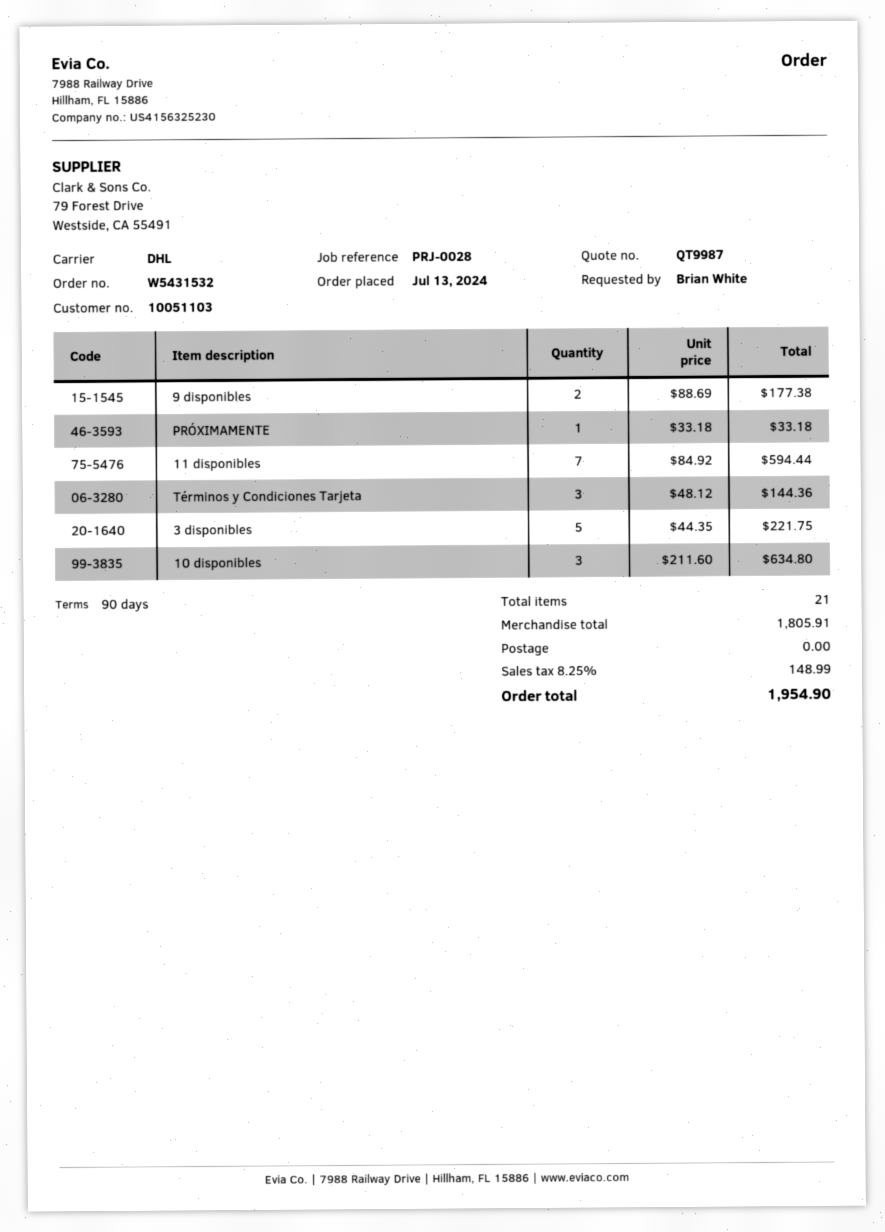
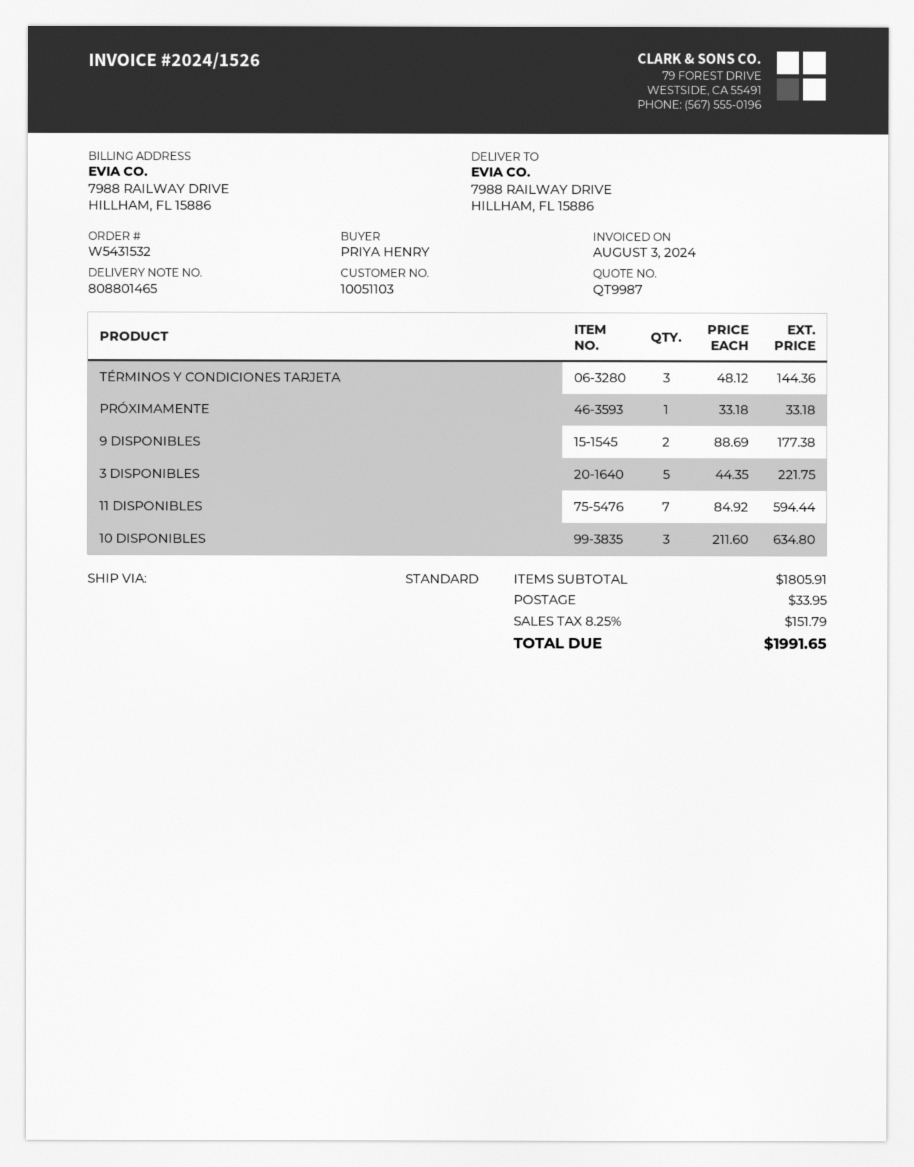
ordered by: Brian White -> PRIYA HENRY
shipping method: DHL -> standard
shipping: 0.00 -> 33.95
tax: 8.25% = 148.99 -> 8.25% = 151.79
total: 1954.90 -> 1991.65

